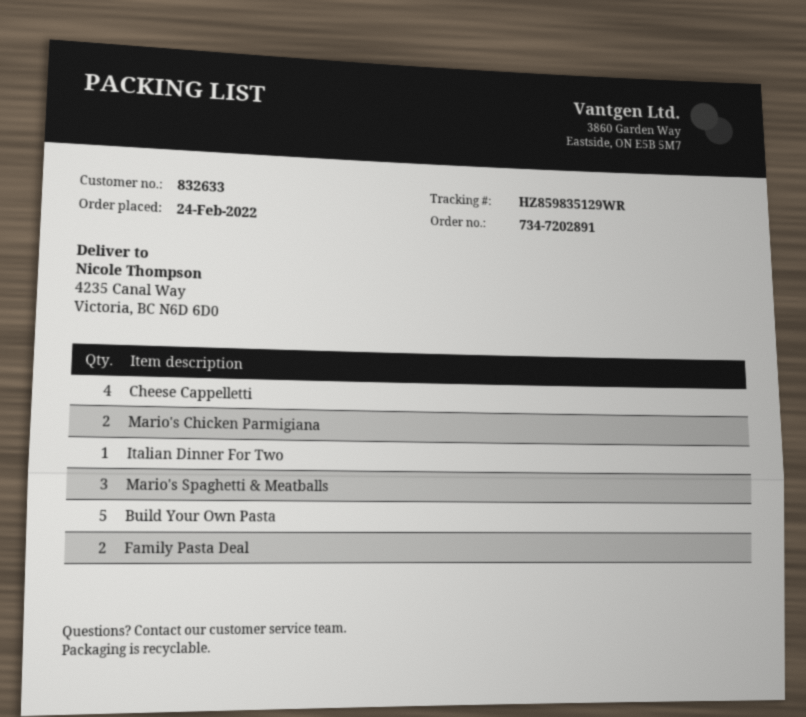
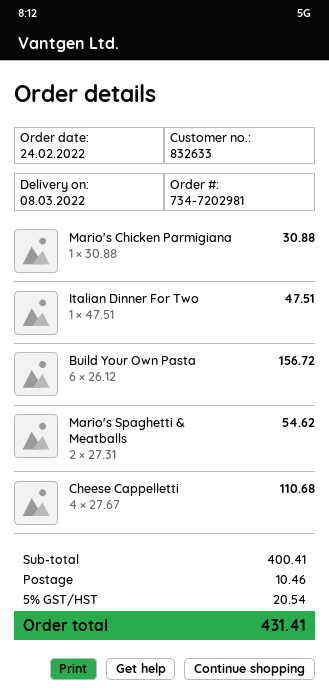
order number: 734-7202891 -> 734-7202981
Mario's Chicken Parmigiana: 2 -> 1
Mario's Spaghetti & Meatballs: 3 -> 2
Build Your Own Pasta: 5 -> 6
Family Pasta Deal: 2 -> none

